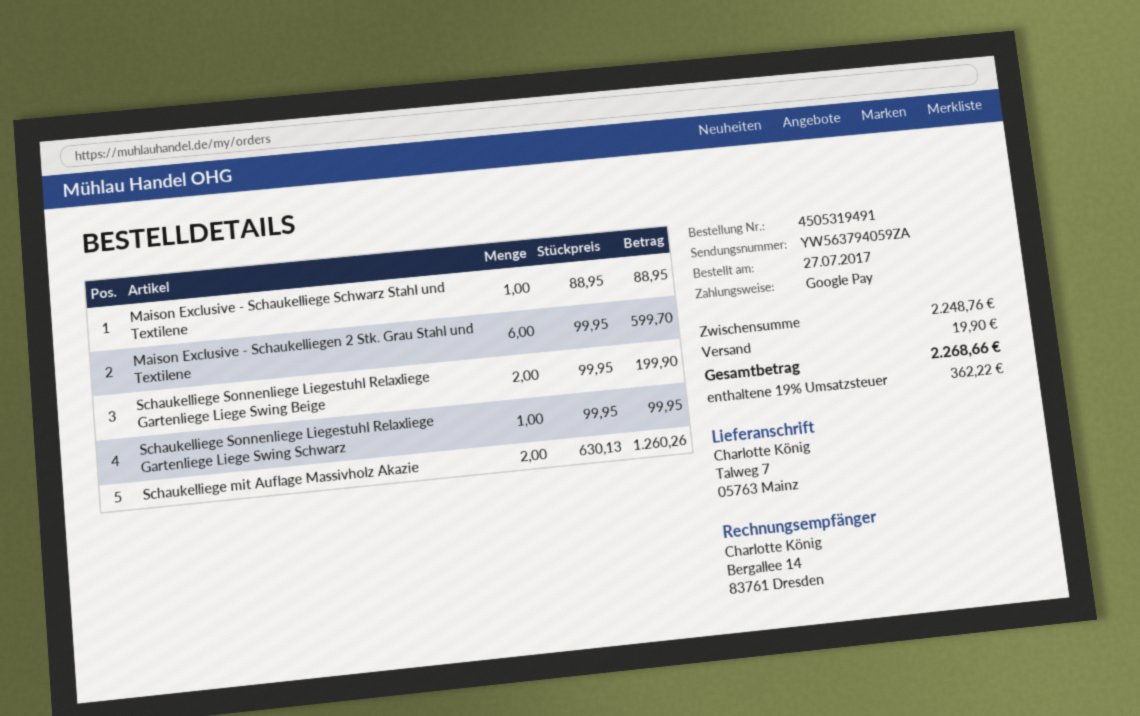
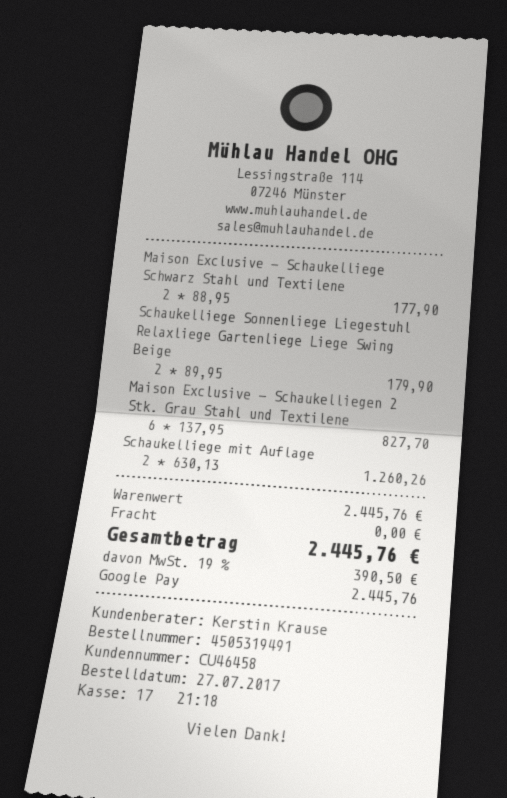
Maison Exclusive - Schaukelliege Schwarz Stahl und Textilene: 1 x 88.95 = 88.95 -> 2 x 88.95 = 177.90
Maison Exclusive - Schaukelliegen 2 Stk. Grau Stahl und Textilene: 6 x 99.95 = 599.70 -> 6 x 137.95 = 827.70
Schaukelliege Sonnenliege Liegestuhl Relaxliege Gartenliege Liege Swing Beige: 2 x 99.95 = 199.90 -> 2 x 89.95 = 179.90
Schaukelliege Sonnenliege Liegestuhl Relaxliege Gartenliege Liege Swing Schwarz: 1 x 99.95 = 99.95 -> none
subtotal: 2248.76 -> 2445.76
shipping: 19.90 -> 0.00
tax: 19% = 362.22 -> 19% = 390.50
total: 2268.66 -> 2445.76

